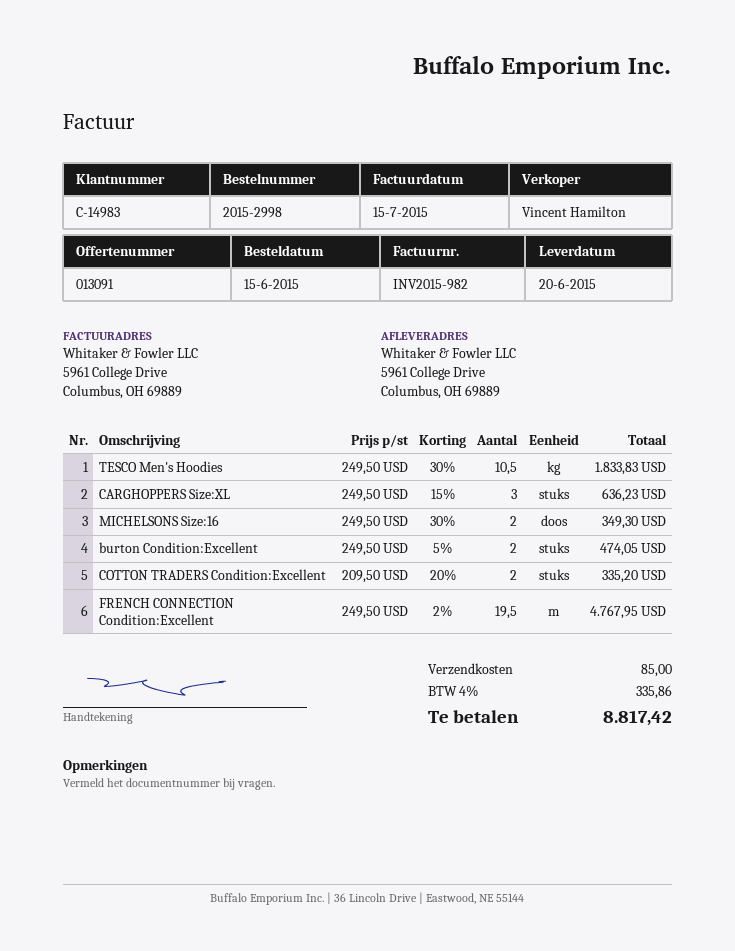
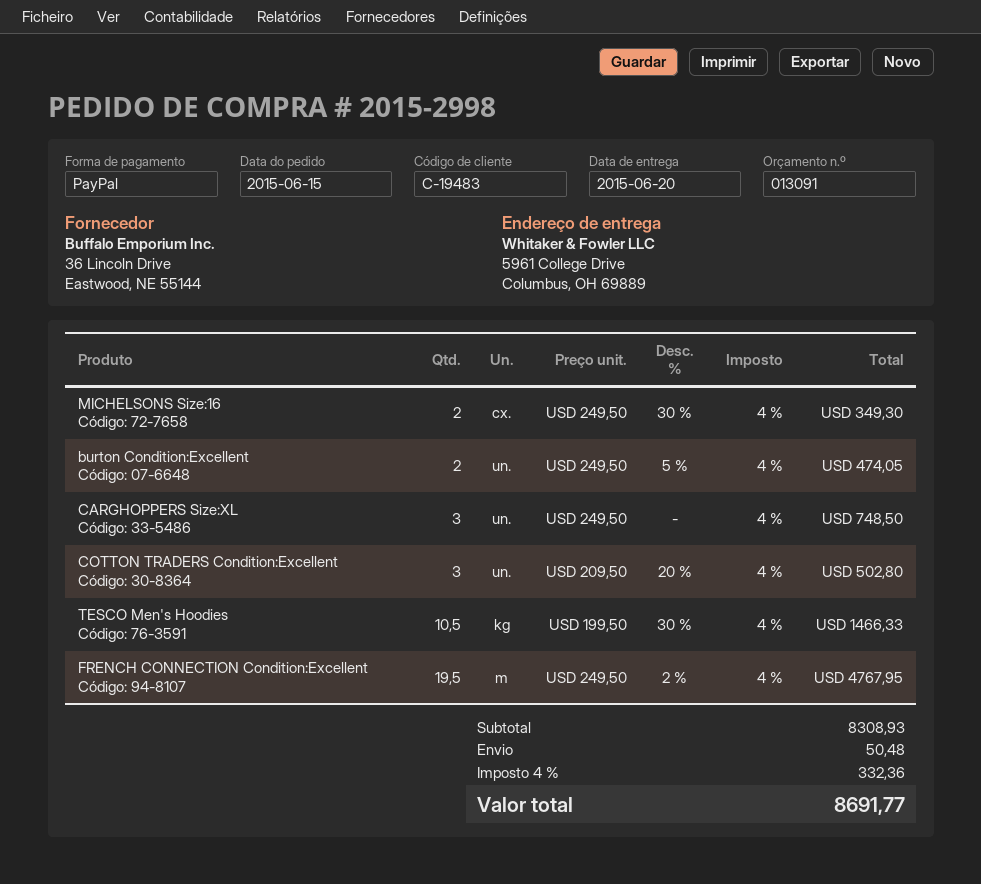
customer number: C-14983 -> C-19483
TESCO Men's Hoodies: 10.5 x 249.50 - 30% = 1833.83 -> 10.5 x 199.50 - 30% = 1466.33
CARGHOPPERS Size:XL: 3 x 249.50 - 15% = 636.23 -> 3 x 249.50 = 748.50
COTTON TRADERS Condition:Excellent: 2 x 209.50 - 20% = 335.20 -> 3 x 209.50 - 20% = 502.80
shipping: 85.00 -> 50.48
tax: 4% = 335.86 -> 4% = 332.36
total: 8817.42 -> 8691.77

